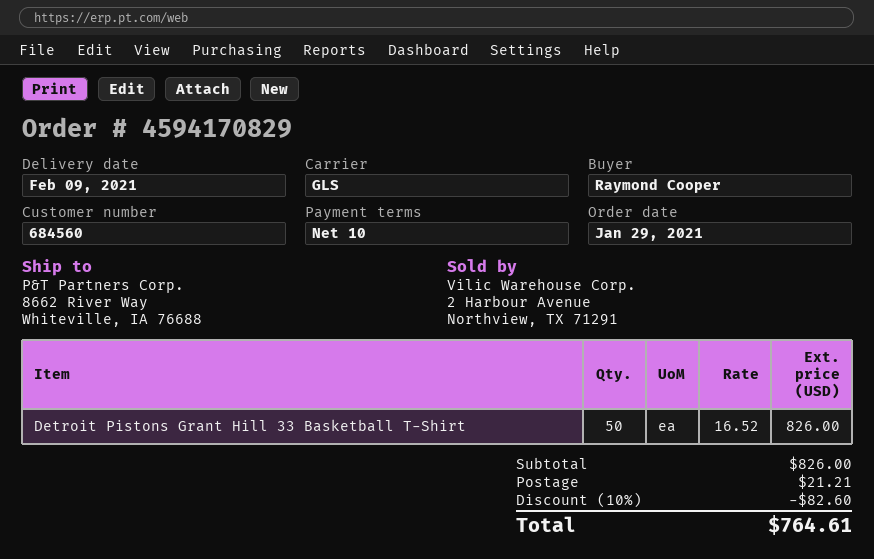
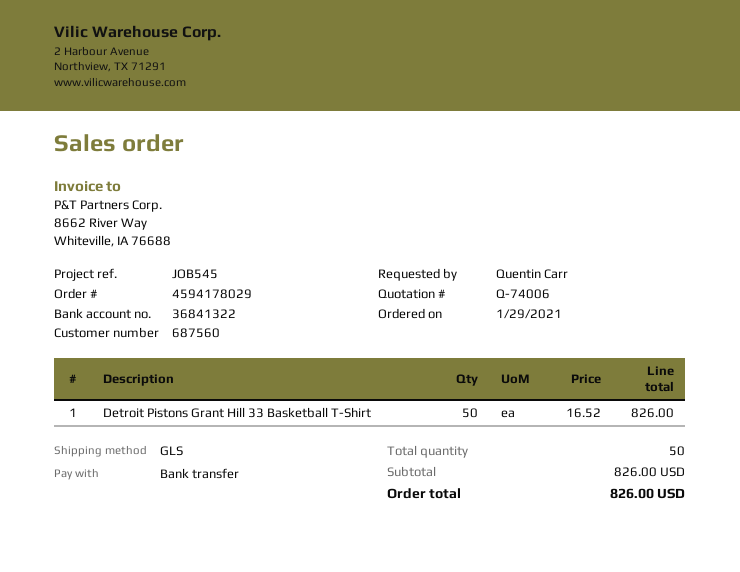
order number: 4594170829 -> 4594178029
customer number: 684560 -> 687560
ordered by: Raymond Cooper -> Quentin Carr
discount: 10% = 82.60 -> none
shipping: 21.21 -> none
total: 764.61 -> 826.00

